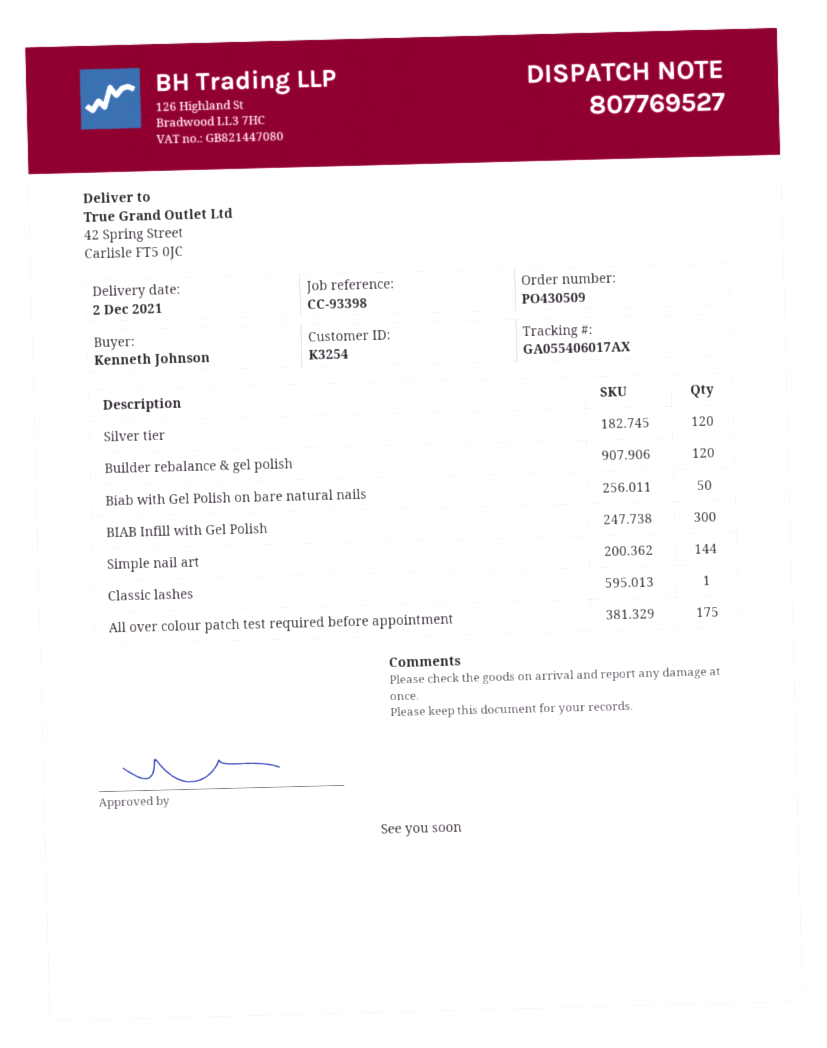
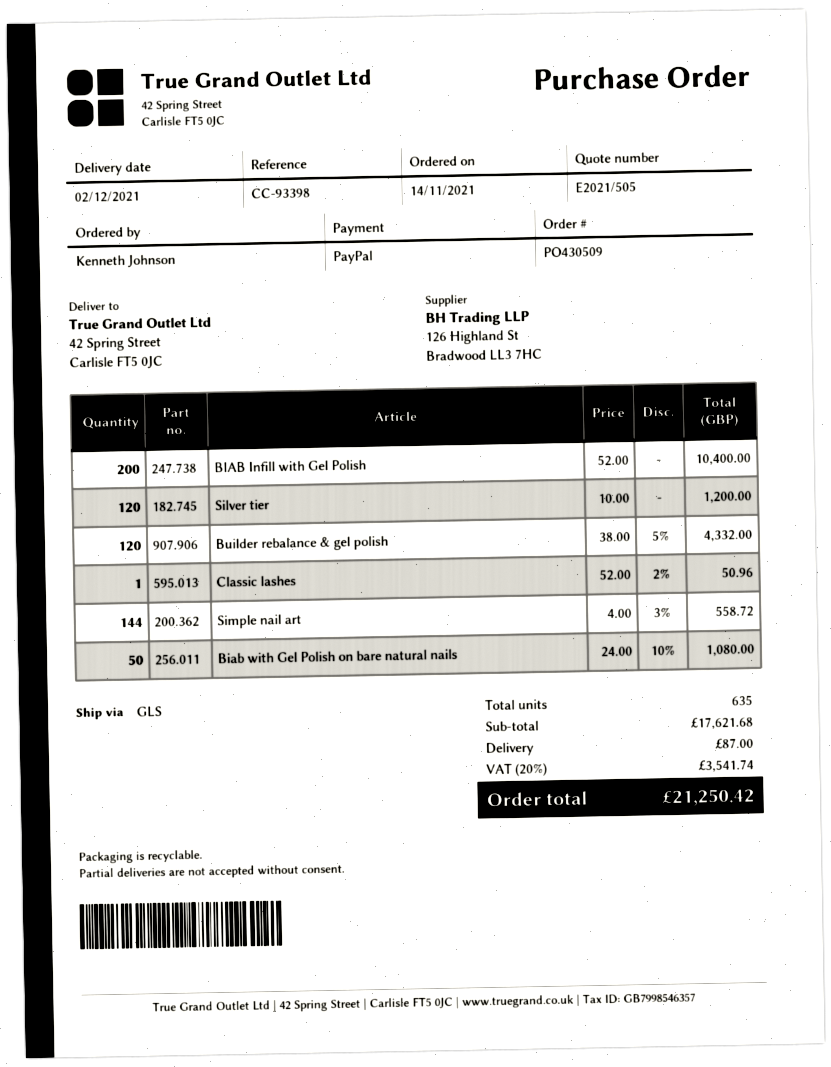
BIAB Infill with Gel Polish: 300 -> 200
All over colour patch test required before appointment: 175 -> none

